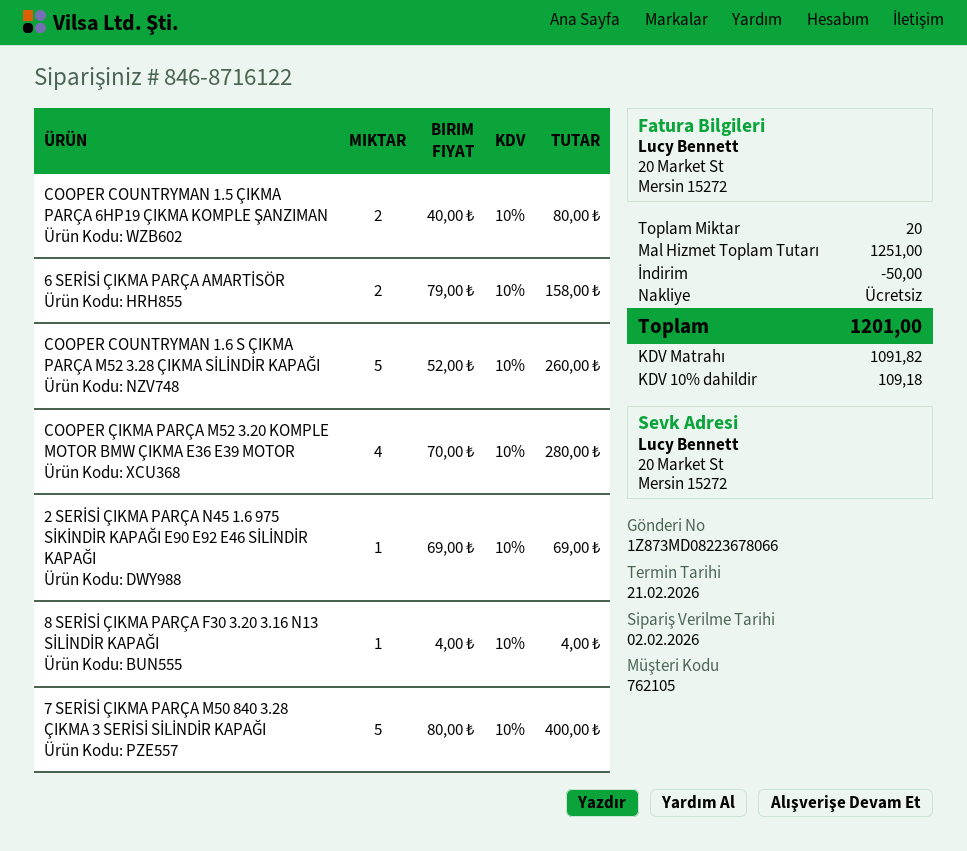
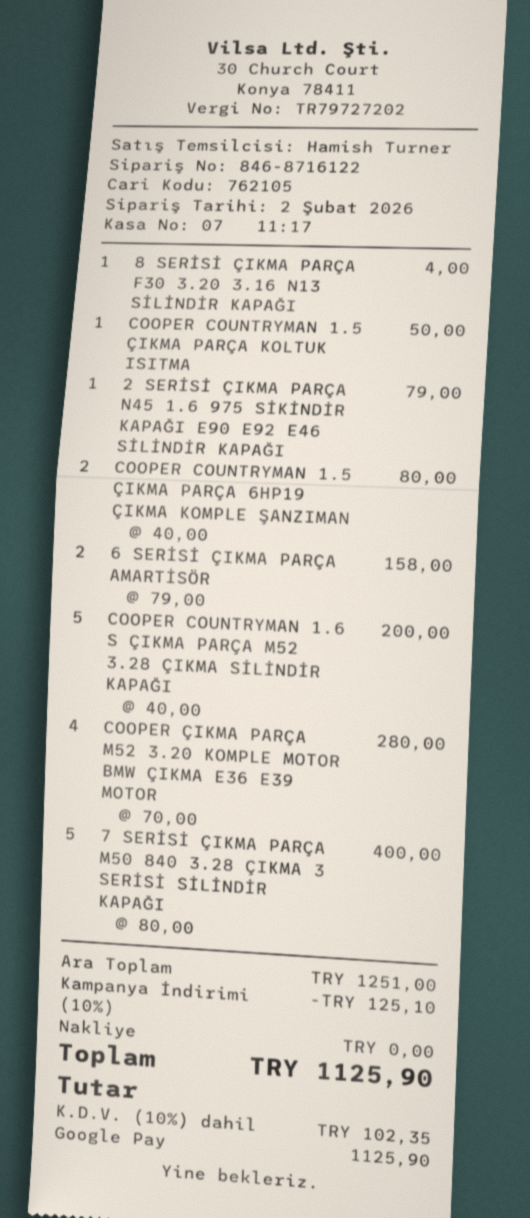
COOPER COUNTRYMAN 1.6 S ÇIKMA PARÇA M52 3.28 ÇIKMA SİLİNDİR KAPAĞI: 5 x 52.00 = 260.00 -> 5 x 40.00 = 200.00
2 SERİSİ ÇIKMA PARÇA N45 1.6 975 SİKİNDİR KAPAĞI E90 E92 E46 SİLİNDİR KAPAĞI: 1 x 69.00 = 69.00 -> 1 x 79.00 = 79.00
COOPER COUNTRYMAN 1.5 ÇIKMA PARÇA KOLTUK ISITMA: none -> 1 x 50.00 = 50.00
discount: 50.00 -> 125.10
tax: 10% = 109.18 -> 10% = 102.35
total: 1201.00 -> 1125.90

